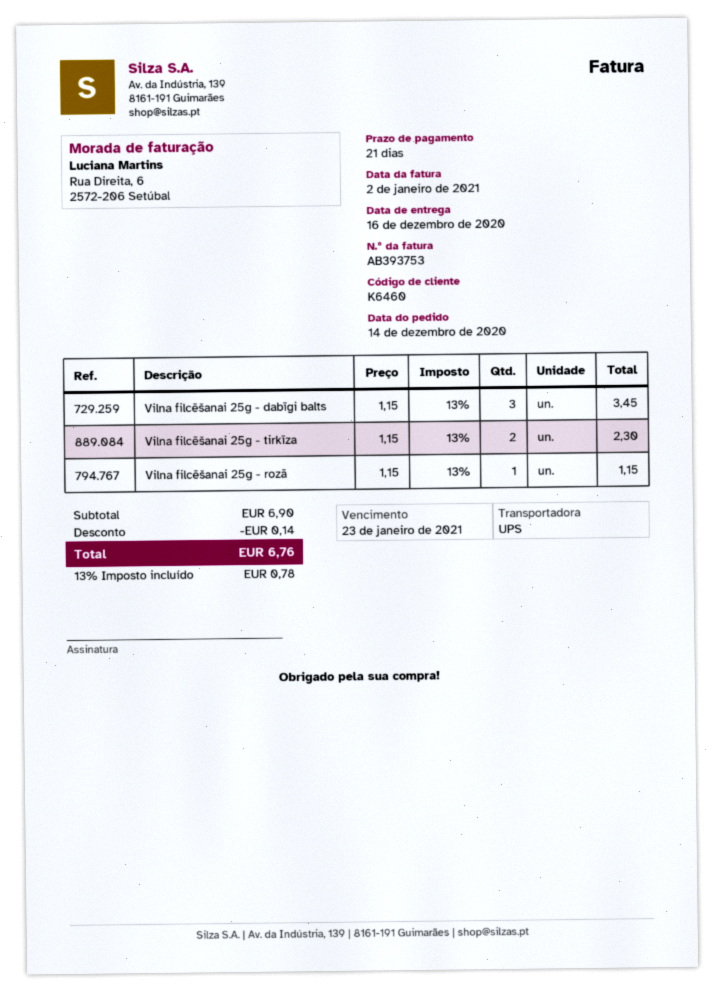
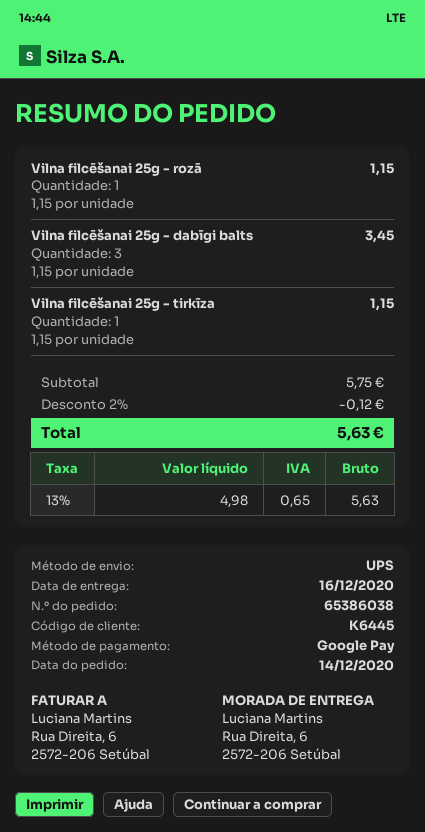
customer number: K6460 -> K6445
Vilna filcēšanai 25g - tirkīza: 2 x 1.15 = 2.30 -> 1 x 1.15 = 1.15
subtotal: 6.90 -> 5.75
discount: 0.14 -> 0.12
tax: 13% = 0.78 -> 13% = 0.65
total: 6.76 -> 5.63

